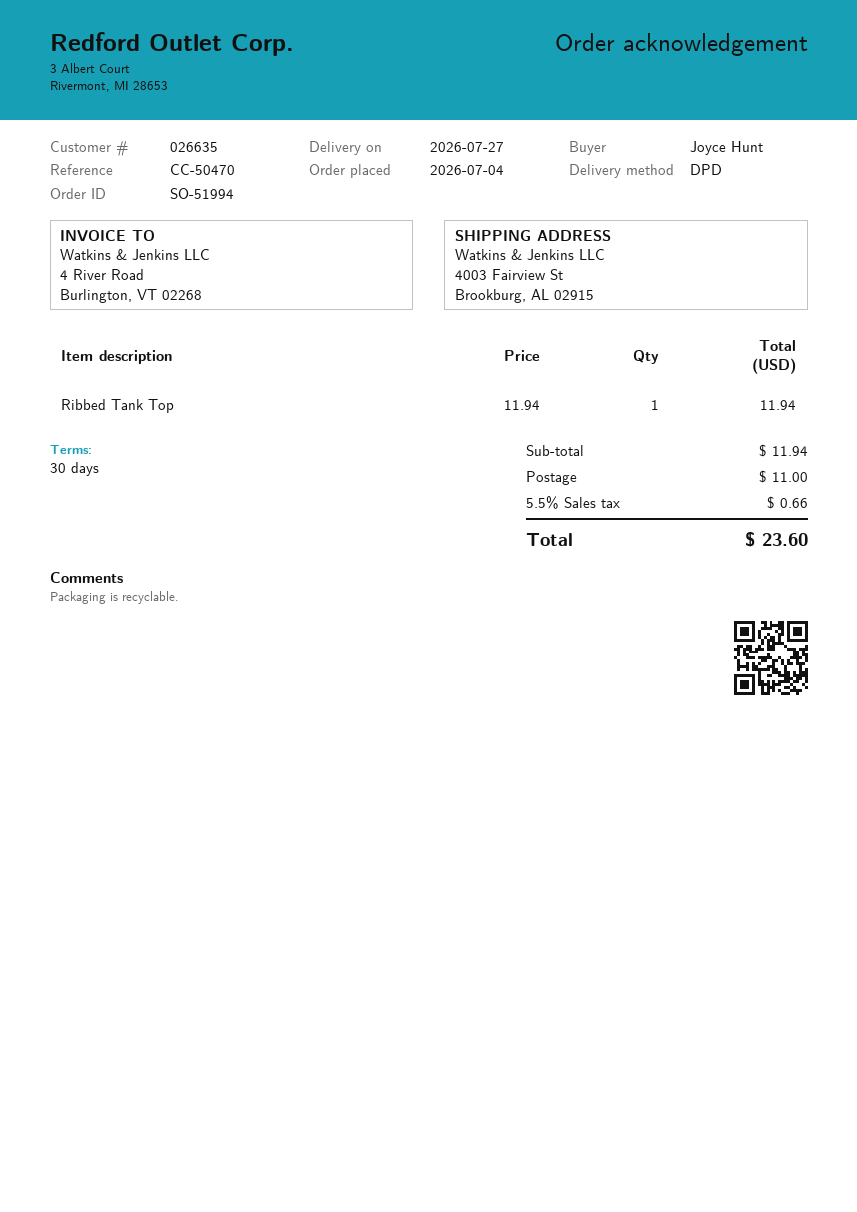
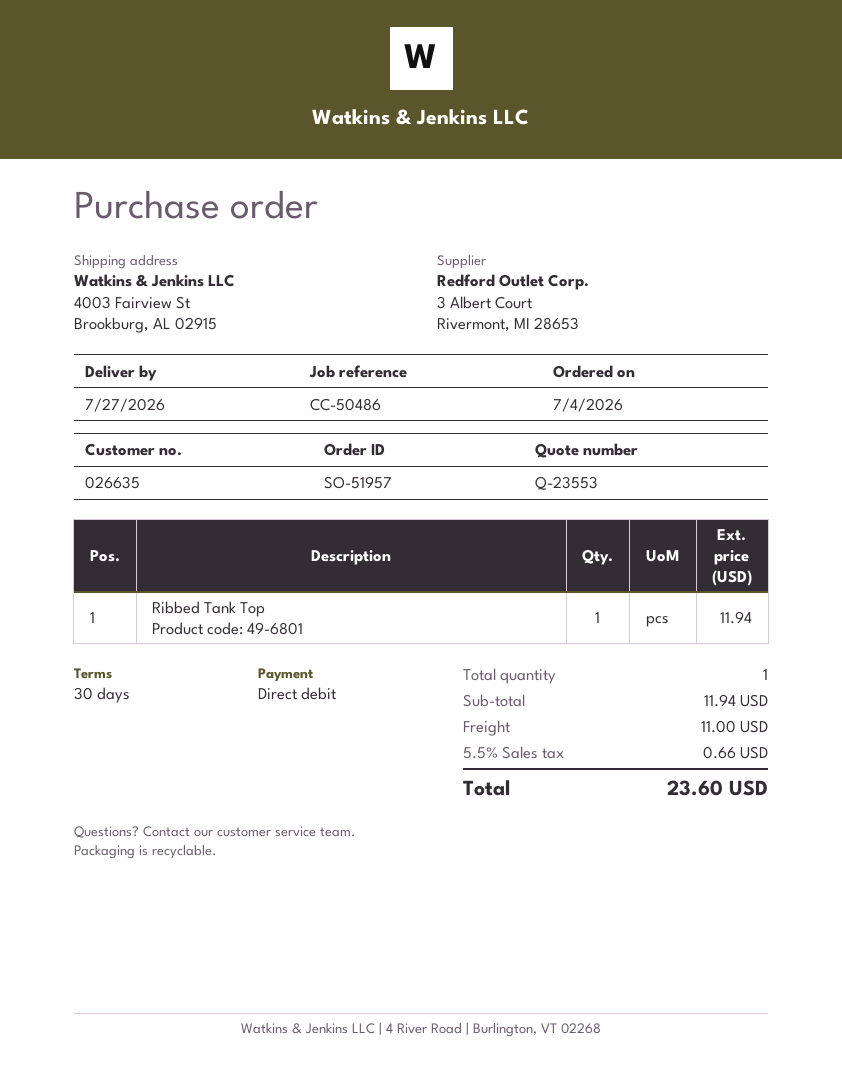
order number: SO-51994 -> SO-51957
reference: CC-50470 -> CC-50486

